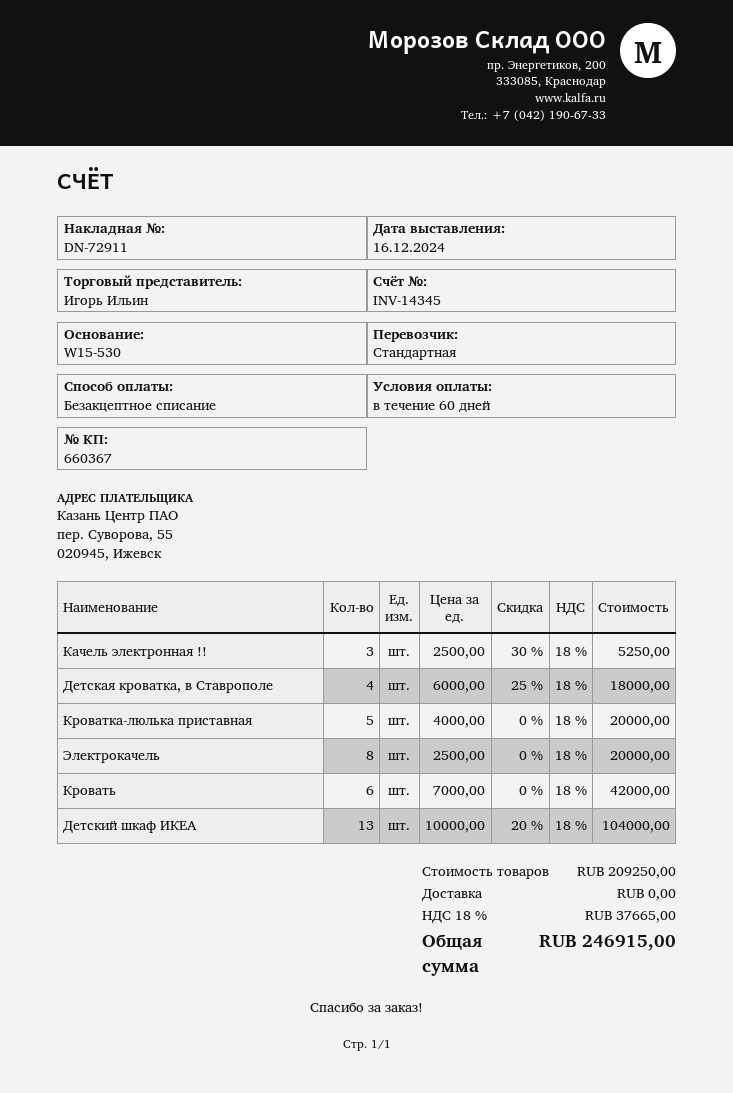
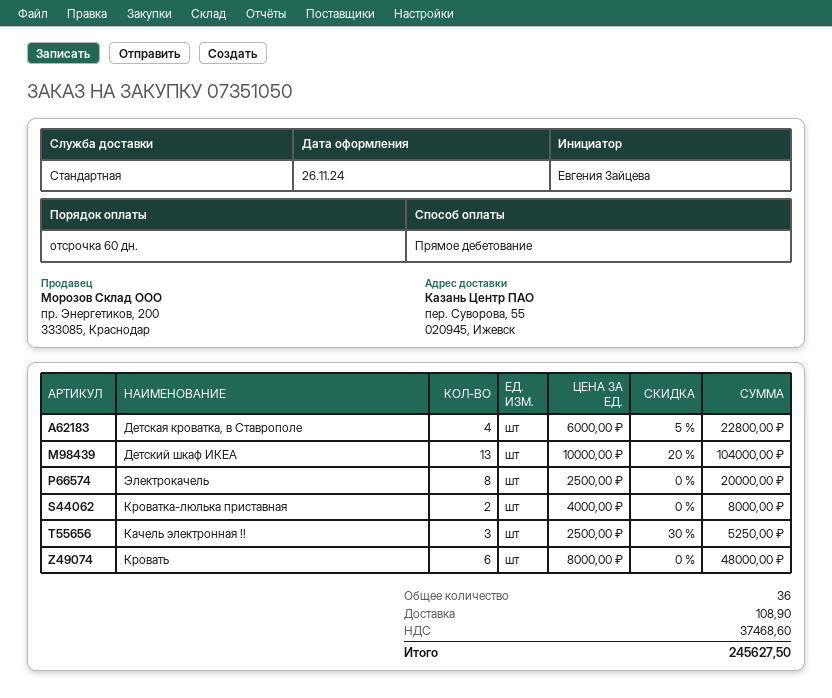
Детская кроватка, в Ставрополе: 4 x 6000.00 - 25% = 18000.00 -> 4 x 6000.00 - 5% = 22800.00
Кроватка-люлька приставная: 5 x 4000.00 = 20000.00 -> 2 x 4000.00 = 8000.00
Кровать: 6 x 7000.00 = 42000.00 -> 6 x 8000.00 = 48000.00
shipping: 0.00 -> 108.90
tax: 37665.00 -> 37468.60
total: 246915.00 -> 245627.50

